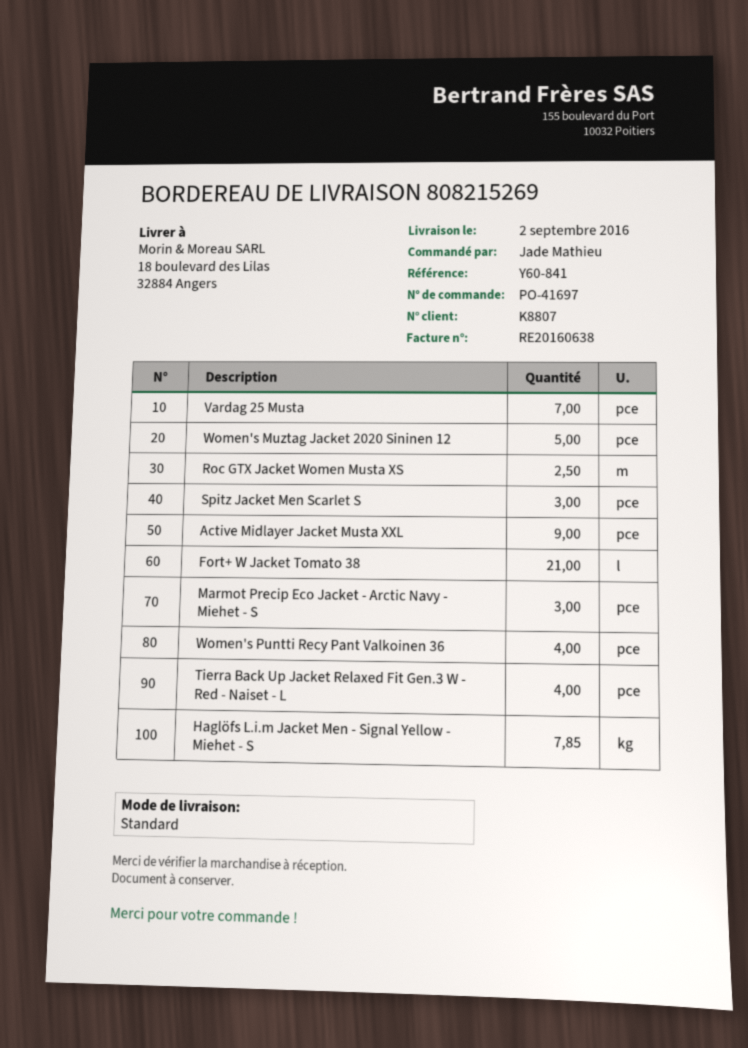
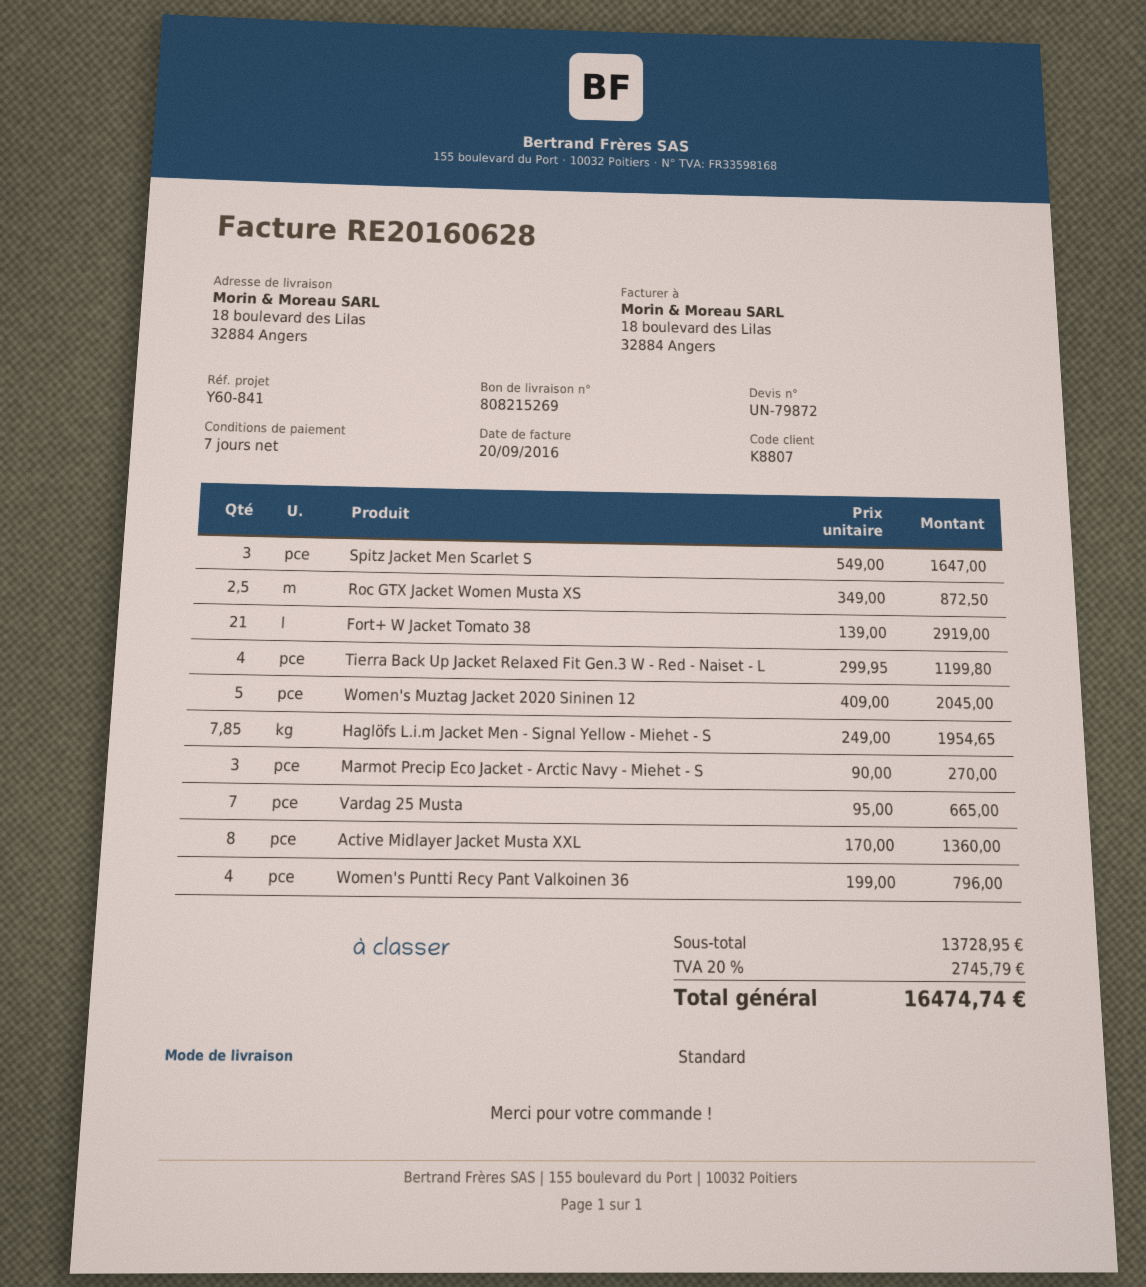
invoice number: RE20160638 -> RE20160628
Active Midlayer Jacket Musta XXL: 9 -> 8

